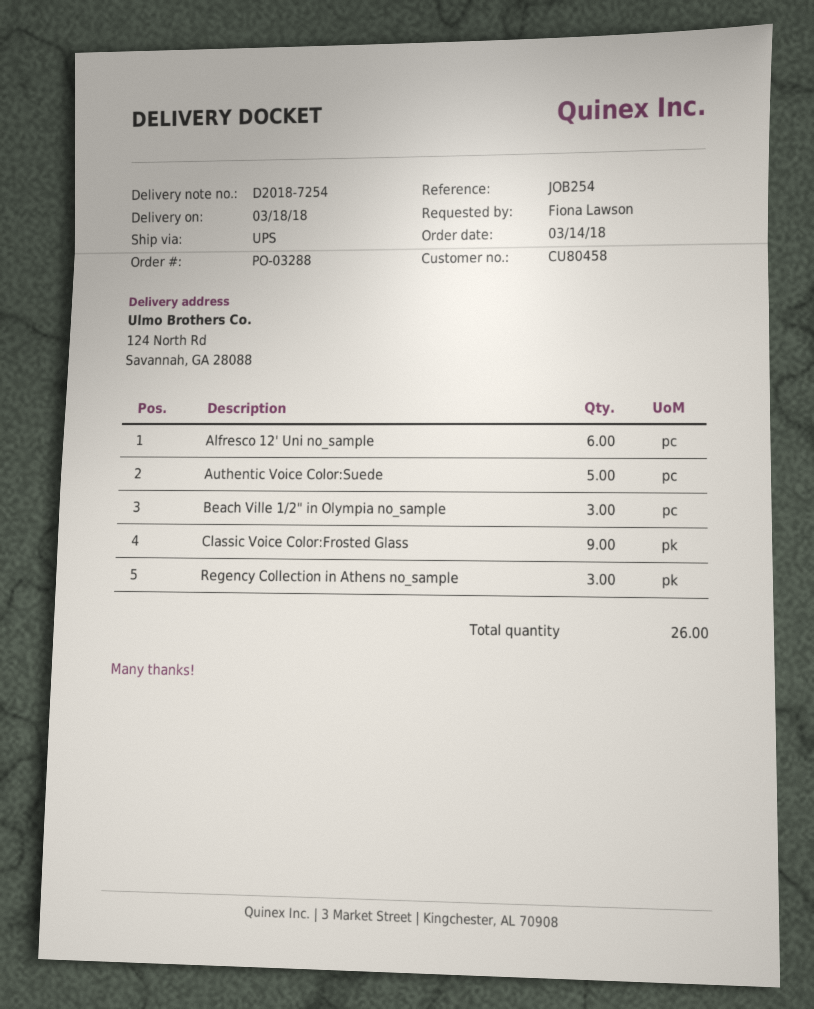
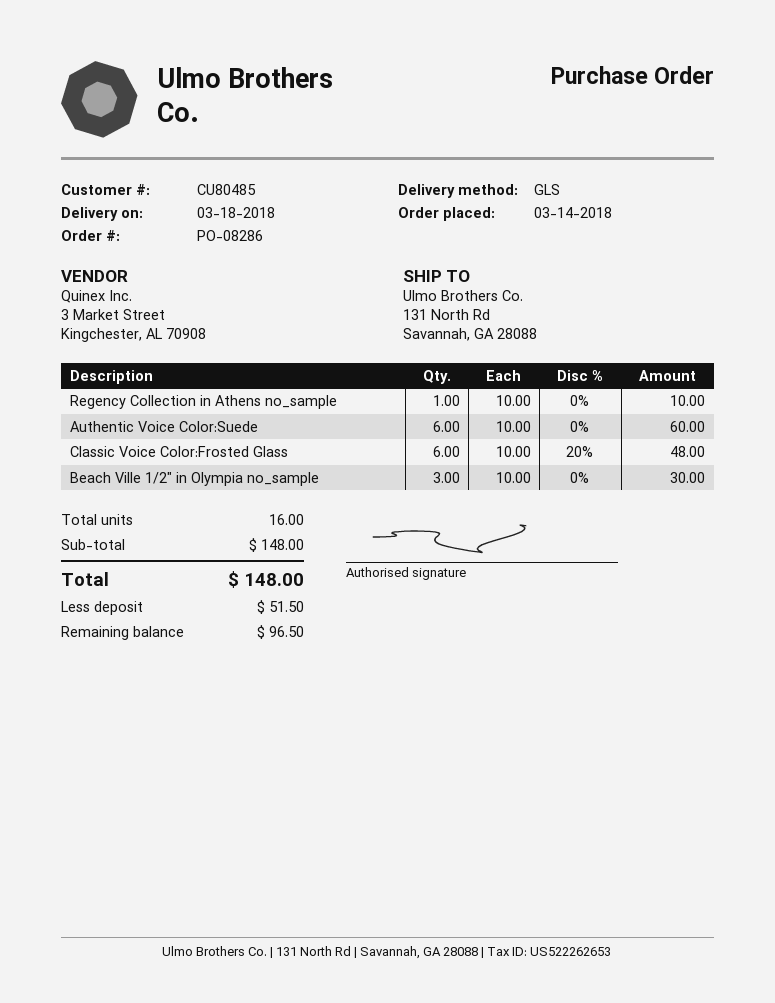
order number: PO-03288 -> PO-08286
customer number: CU80458 -> CU80485
shipping method: UPS -> GLS
ship to: 124 North Rd, Savannah, GA 28088 -> 131 North Rd, Savannah, GA 28088
Alfresco 12' Uni no_sample: 6 -> none
Authentic Voice Color:Suede: 5 -> 6
Classic Voice Color:Frosted Glass: 9 -> 6
Regency Collection in Athens no_sample: 3 -> 1
total quantity: 26 -> 16

